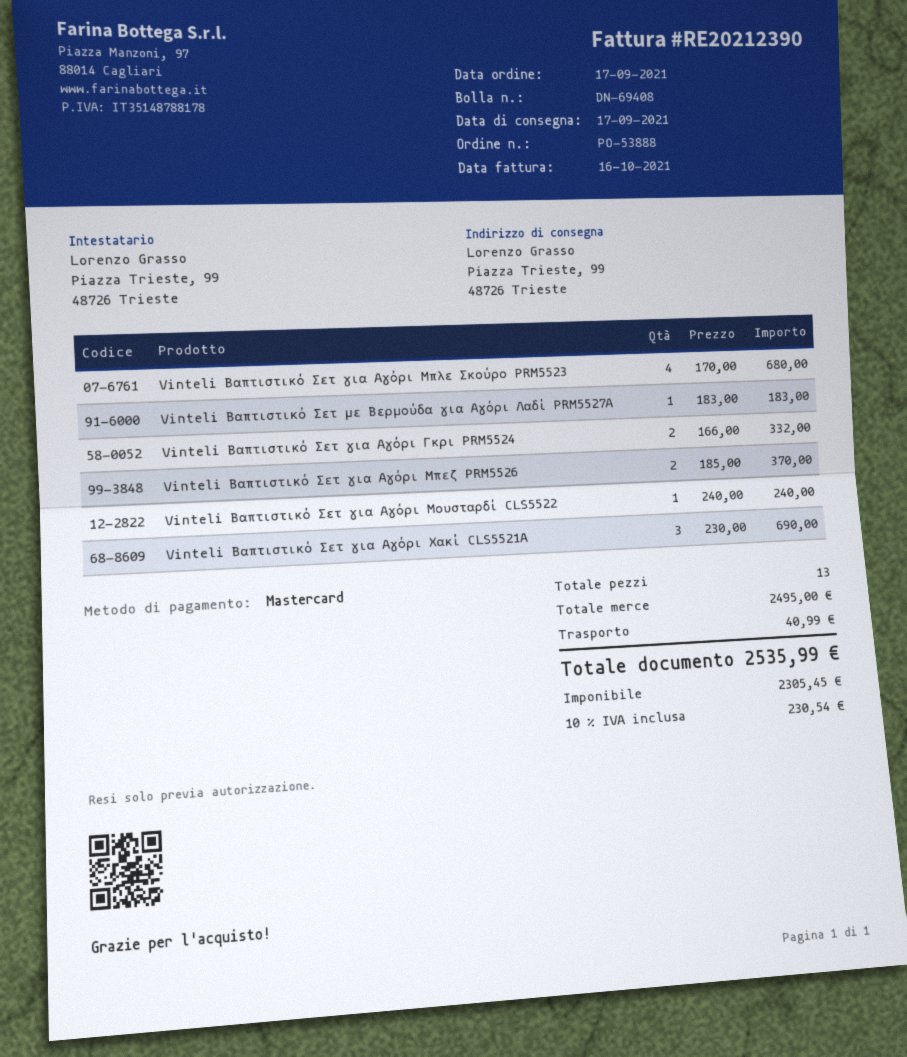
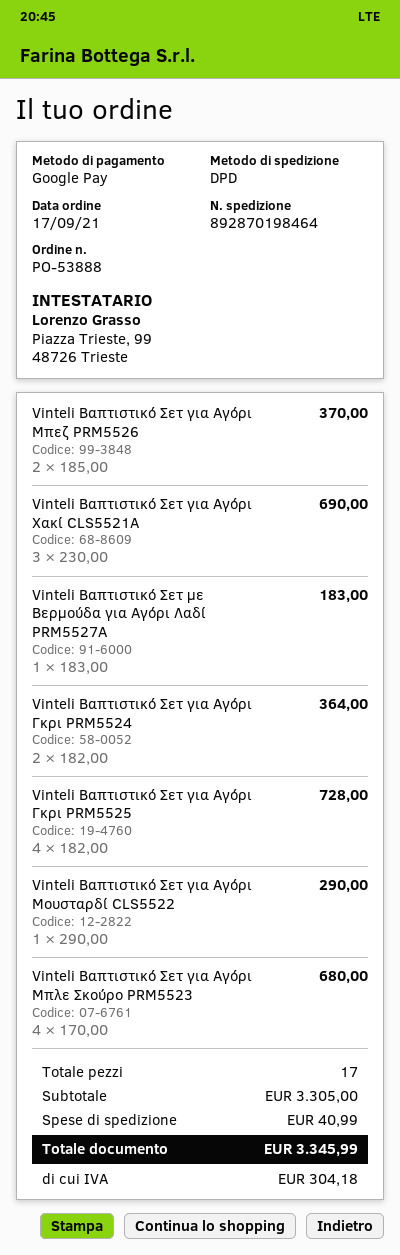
payment method: Mastercard -> Google Pay
Vinteli Βαπτιστικό Σετ για Αγόρι Γκρι PRM5524: 2 x 166.00 = 332.00 -> 2 x 182.00 = 364.00
Vinteli Βαπτιστικό Σετ για Αγόρι Μουσταρδί CLS5522: 1 x 240.00 = 240.00 -> 1 x 290.00 = 290.00
Vinteli Βαπτιστικό Σετ για Αγόρι Γκρι PRM5525: none -> 4 x 182.00 = 728.00
total quantity: 13 -> 17
subtotal: 2495.00 -> 3305.00
tax: 230.54 -> 304.18
total: 2535.99 -> 3345.99

